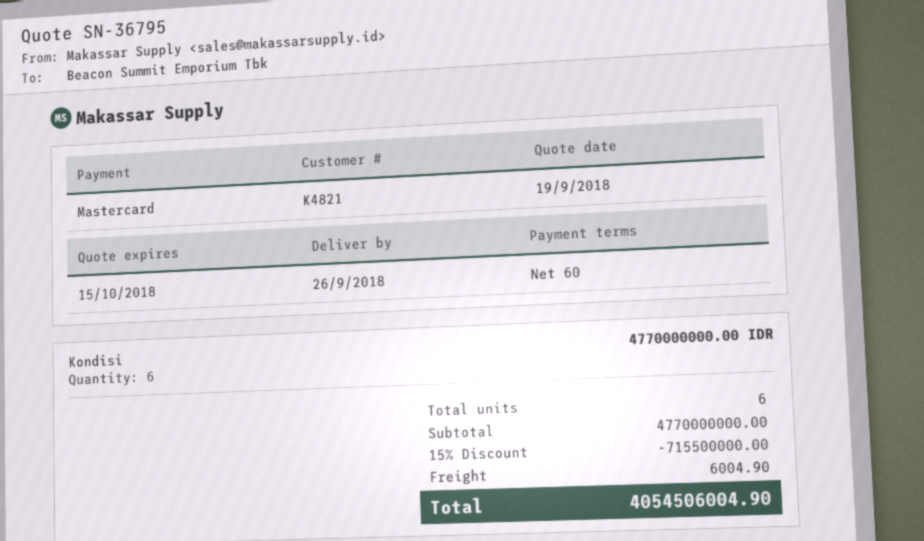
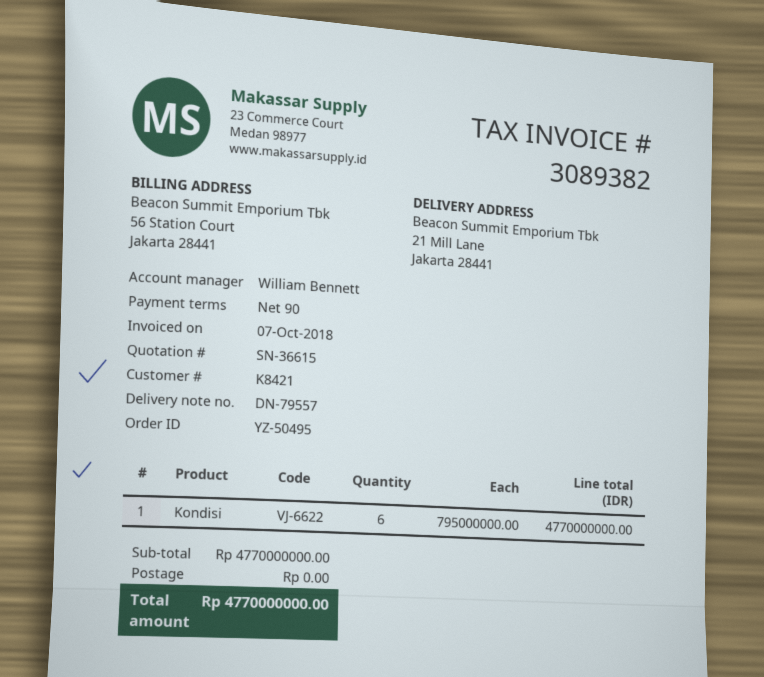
quote number: SN-36795 -> SN-36615
payment terms: 60 days -> 90 days
customer number: K4821 -> K8421
discount: 15% = 715500000.00 -> none
shipping: 6004.90 -> 0.00
total: 4054506004.90 -> 4770000000.00

